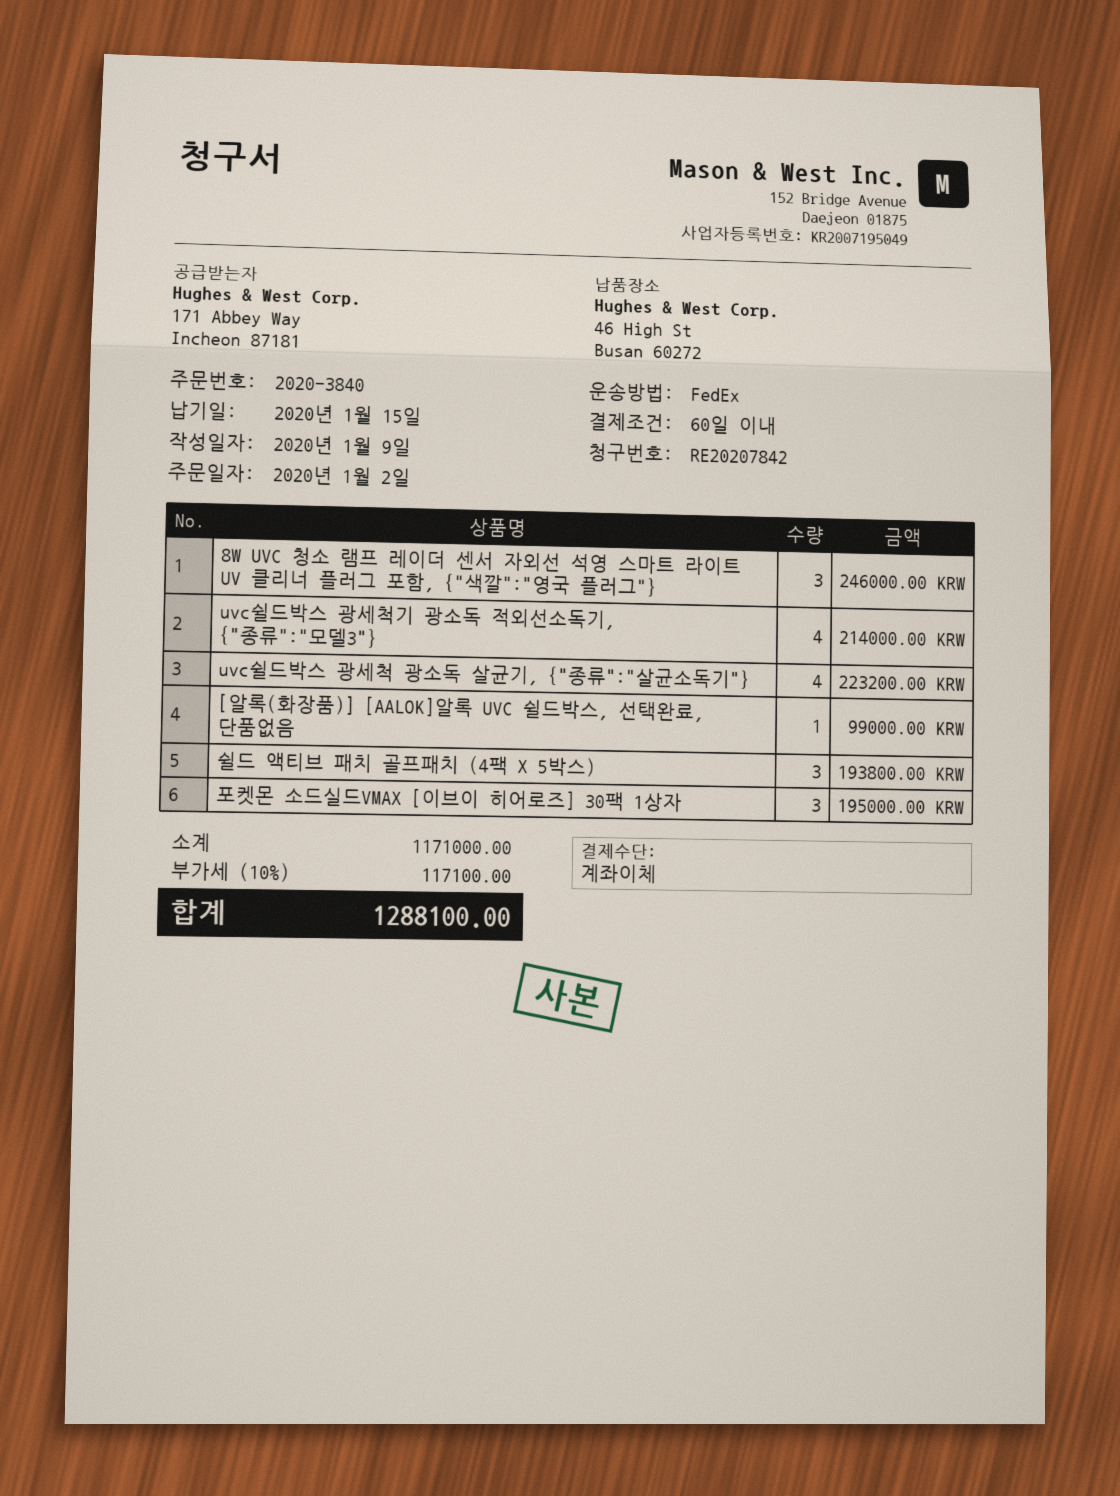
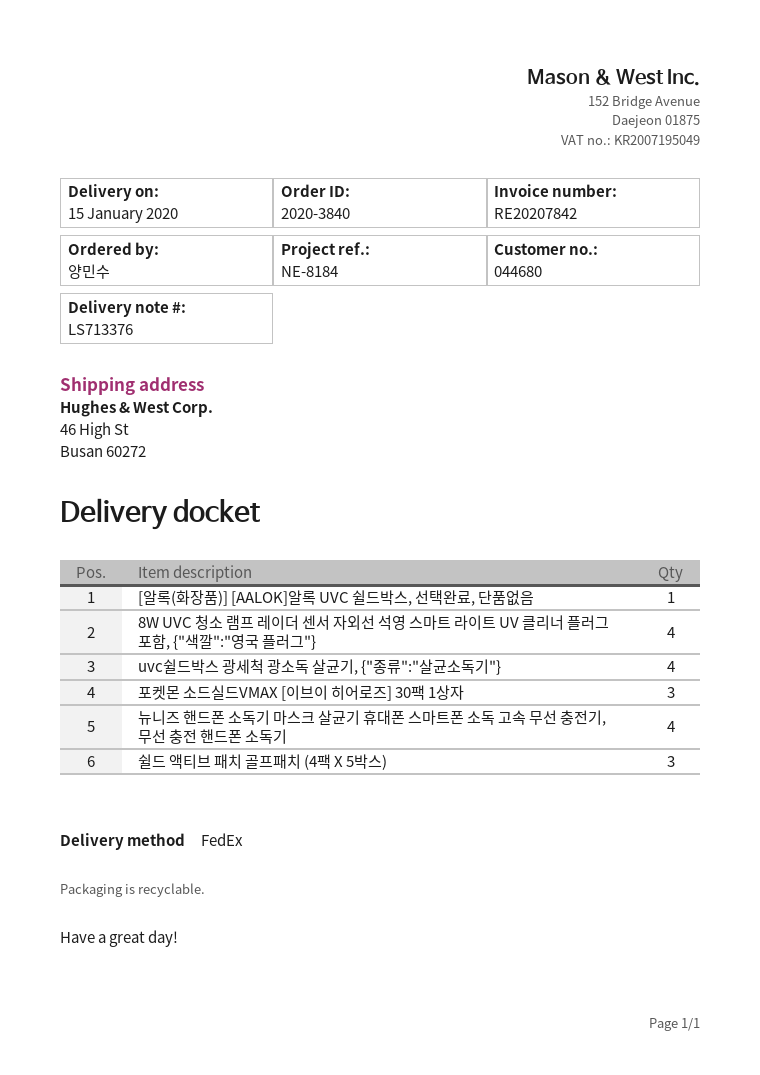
8W UVC 청소 램프 레이더 센서 자외선 석영 스마트 라이트 UV 클리너 플러그 포함, {"색깔":"영국 플러그"}: 3 -> 4
uvc쉴드박스 광세척기 광소독 적외선소독기, {"종류":"모델3"}: 4 -> none
뉴니즈 핸드폰 소독기 마스크 살균기 휴대폰 스마트폰 소독 고속 무선 충전기, 무선 충전 핸드폰 소독기: none -> 4

